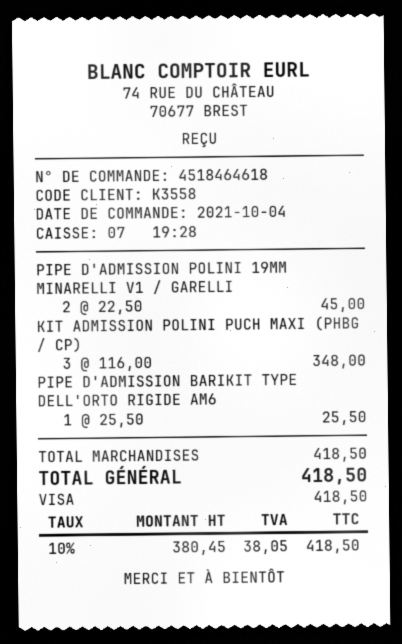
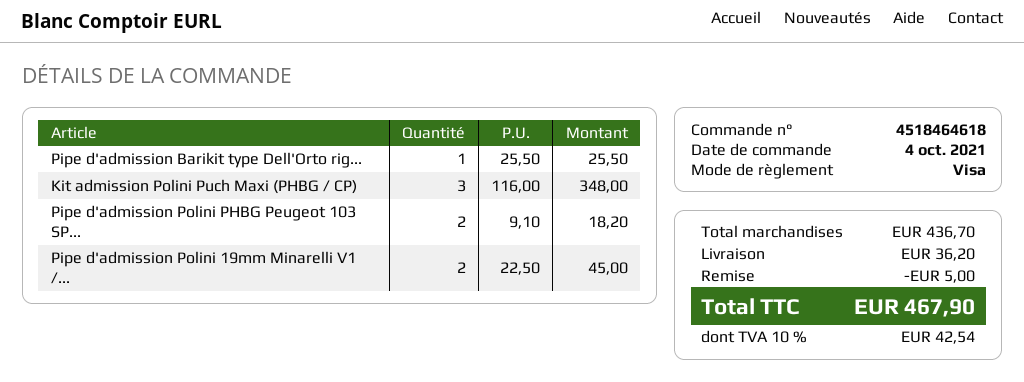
Pipe d'admission Polini PHBG Peugeot 103 SP...: none -> 2 x 9.10 = 18.20
subtotal: 418.50 -> 436.70
discount: none -> 5.00
shipping: none -> 36.20
tax: 10% = 38.05 -> 10% = 42.54
total: 418.50 -> 467.90

